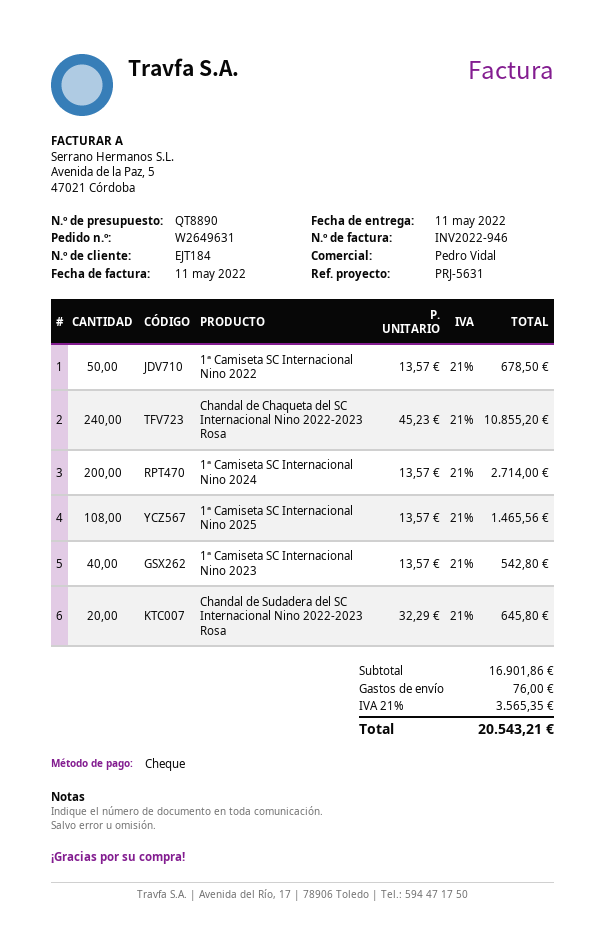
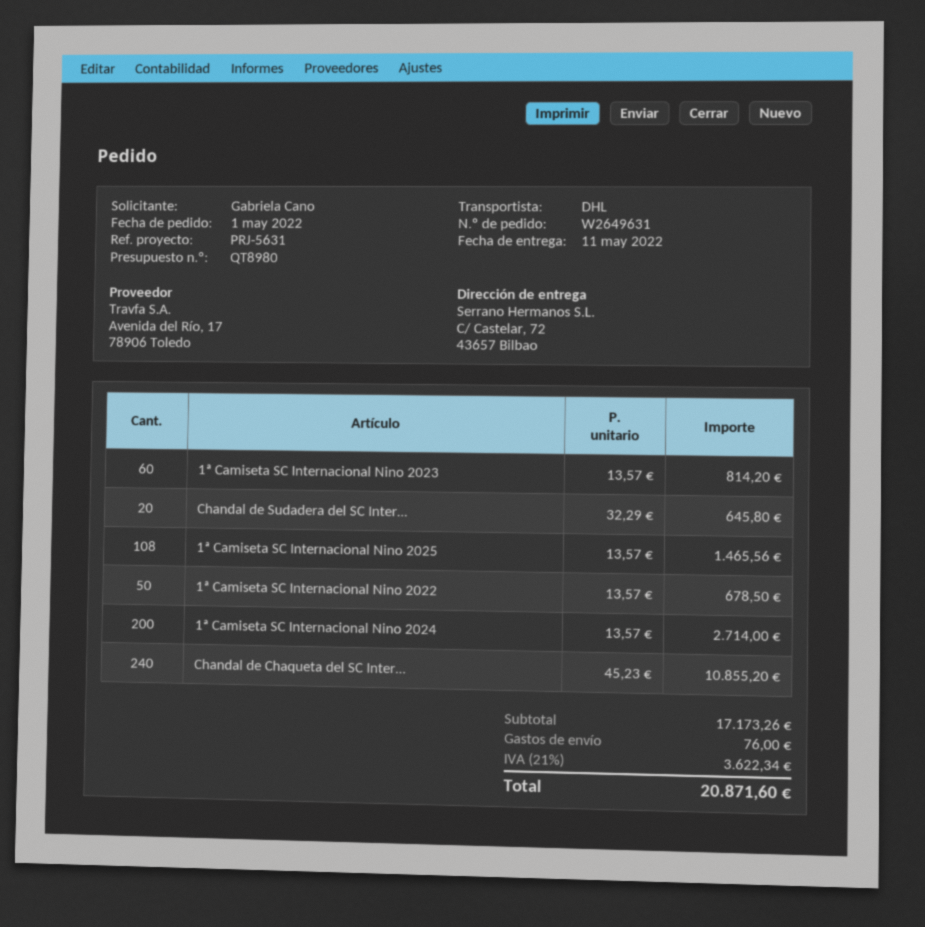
quote number: QT8890 -> QT8980
1ª Camiseta SC Internacional Nino 2023: 40 x 13.57 = 542.80 -> 60 x 13.57 = 814.20
subtotal: 16901.86 -> 17173.26
tax: 21% = 3565.35 -> 21% = 3622.34
total: 20543.21 -> 20871.60

